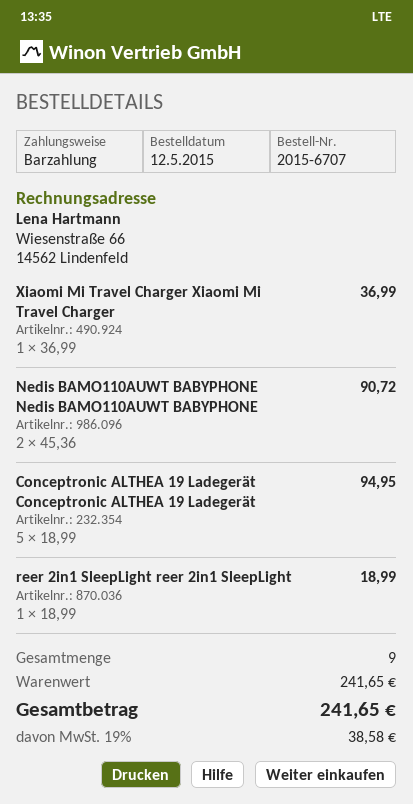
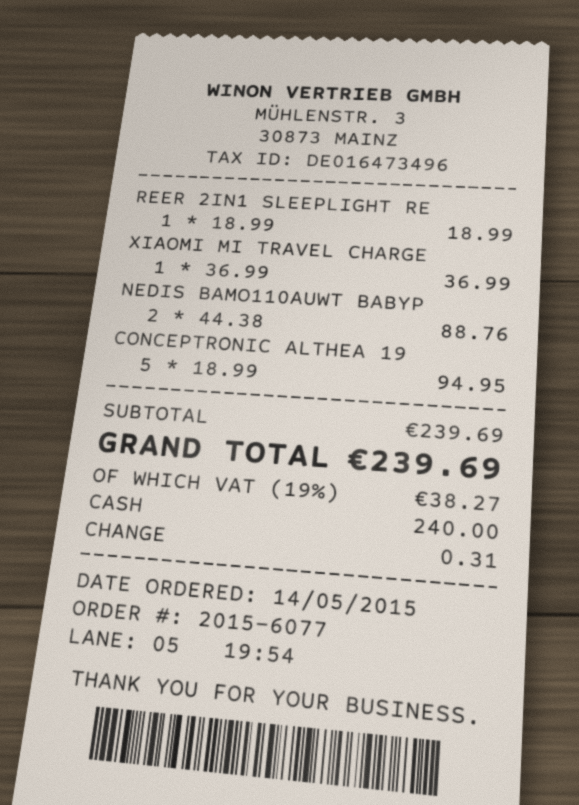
order number: 2015-6707 -> 2015-6077
order date: 2015-05-12 -> 2015-05-14
Nedis BAMO110AUWT BABYPHONE Nedis BAMO110AUWT BABYPHONE: 2 x 45.36 = 90.72 -> 2 x 44.38 = 88.76
subtotal: 241.65 -> 239.69
tax: 19% = 38.58 -> 19% = 38.27
total: 241.65 -> 239.69

